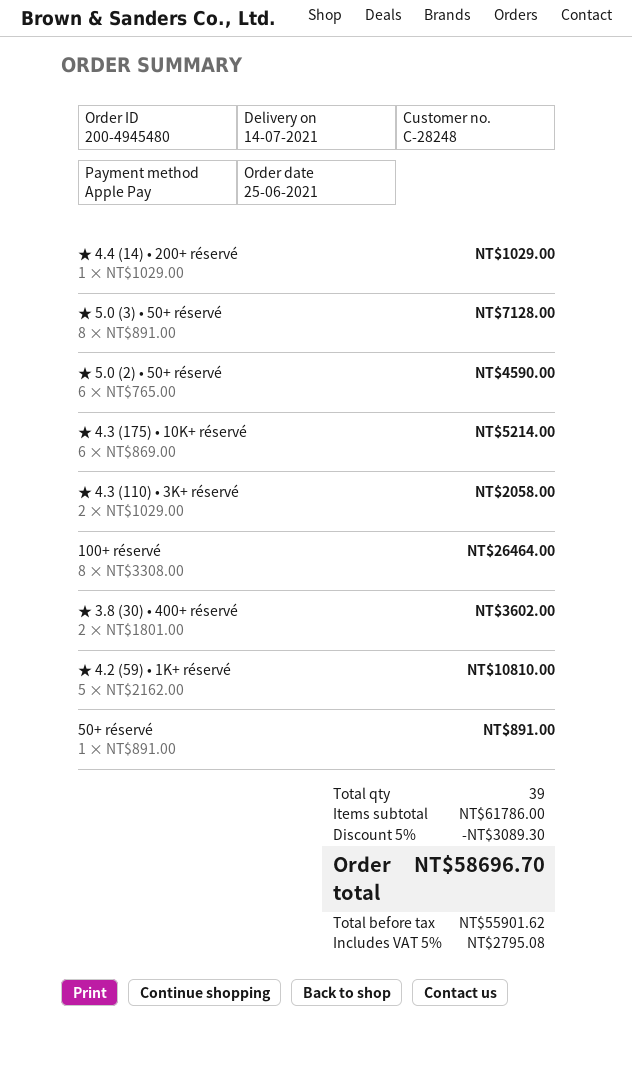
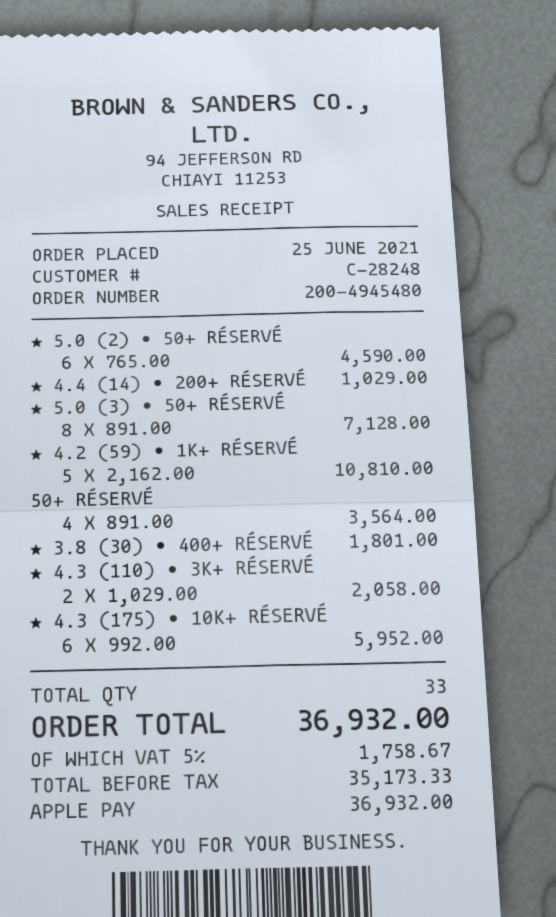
★ 4.3 (175) • 10K+ réservé: 6 x 869.00 = 5214.00 -> 6 x 992.00 = 5952.00
100+ réservé: 8 x 3308.00 = 26464.00 -> none
★ 3.8 (30) • 400+ réservé: 2 x 1801.00 = 3602.00 -> 1 x 1801.00 = 1801.00
50+ réservé: 1 x 891.00 = 891.00 -> 4 x 891.00 = 3564.00
total quantity: 39 -> 33
discount: 5% = 3089.30 -> none
net: 55901.62 -> 35173.33
tax: 5% = 2795.08 -> 5% = 1758.67
total: 58696.70 -> 36932.00

